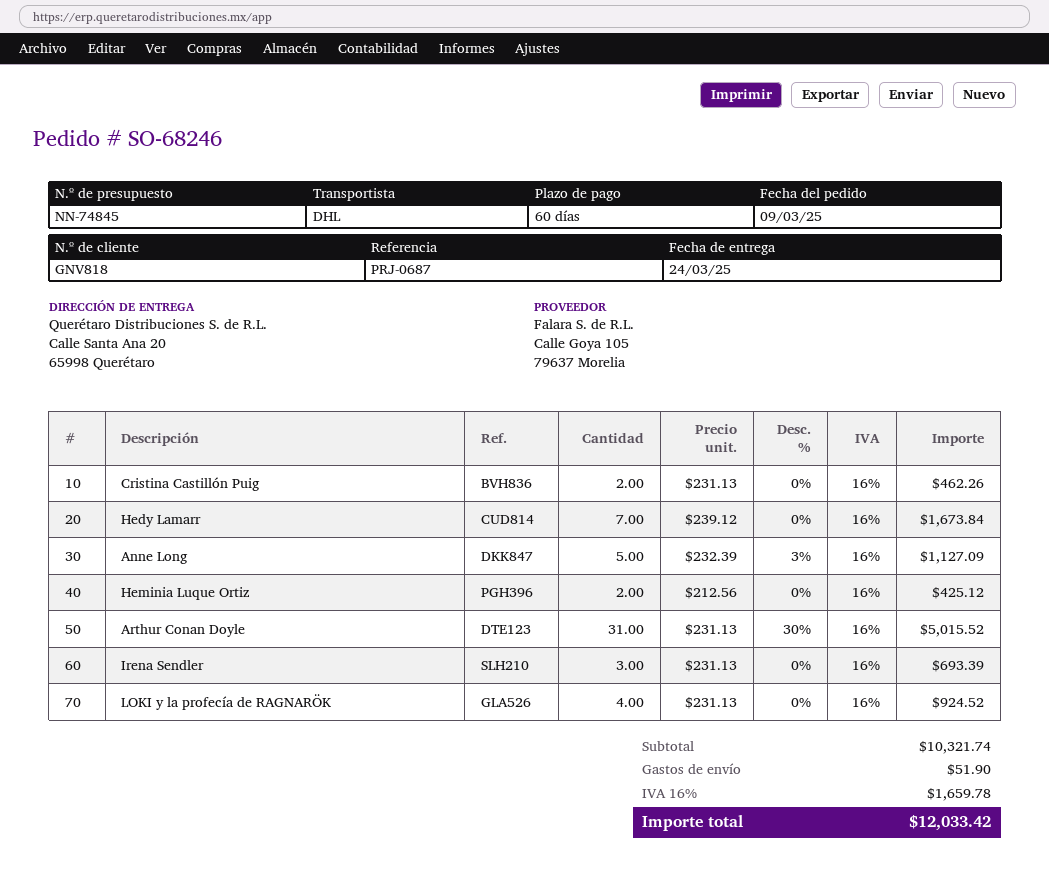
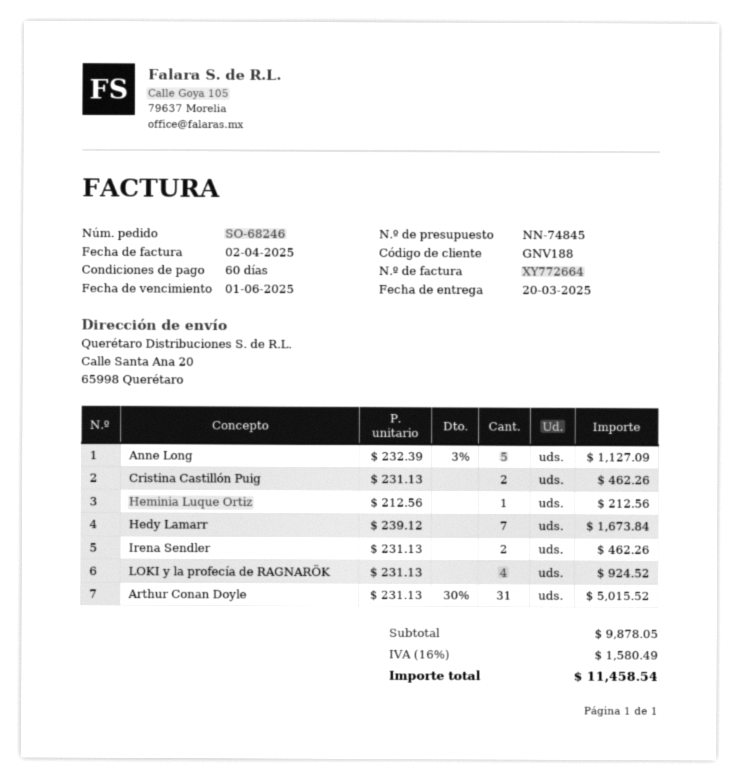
delivery date: 2025-03-24 -> 2025-03-20
customer number: GNV818 -> GNV188
Heminia Luque Ortiz: 2 x 212.56 = 425.12 -> 1 x 212.56 = 212.56
Irena Sendler: 3 x 231.13 = 693.39 -> 2 x 231.13 = 462.26
subtotal: 10321.74 -> 9878.05
shipping: 51.90 -> none
tax: 16% = 1659.78 -> 16% = 1580.49
total: 12033.42 -> 11458.54

